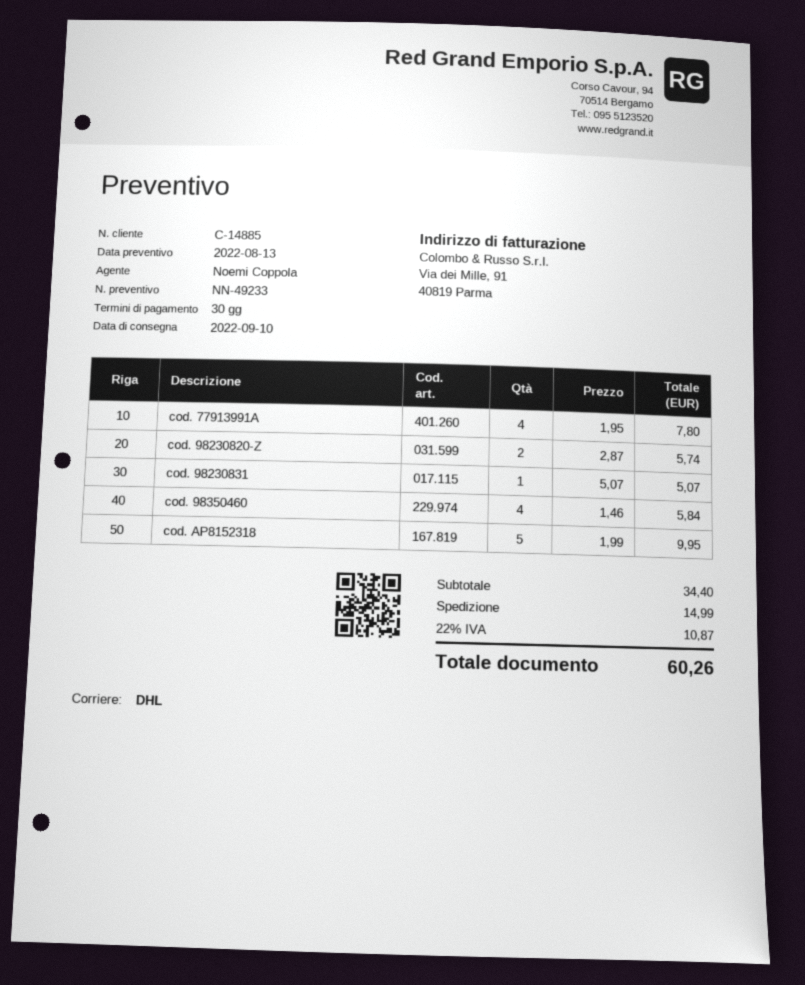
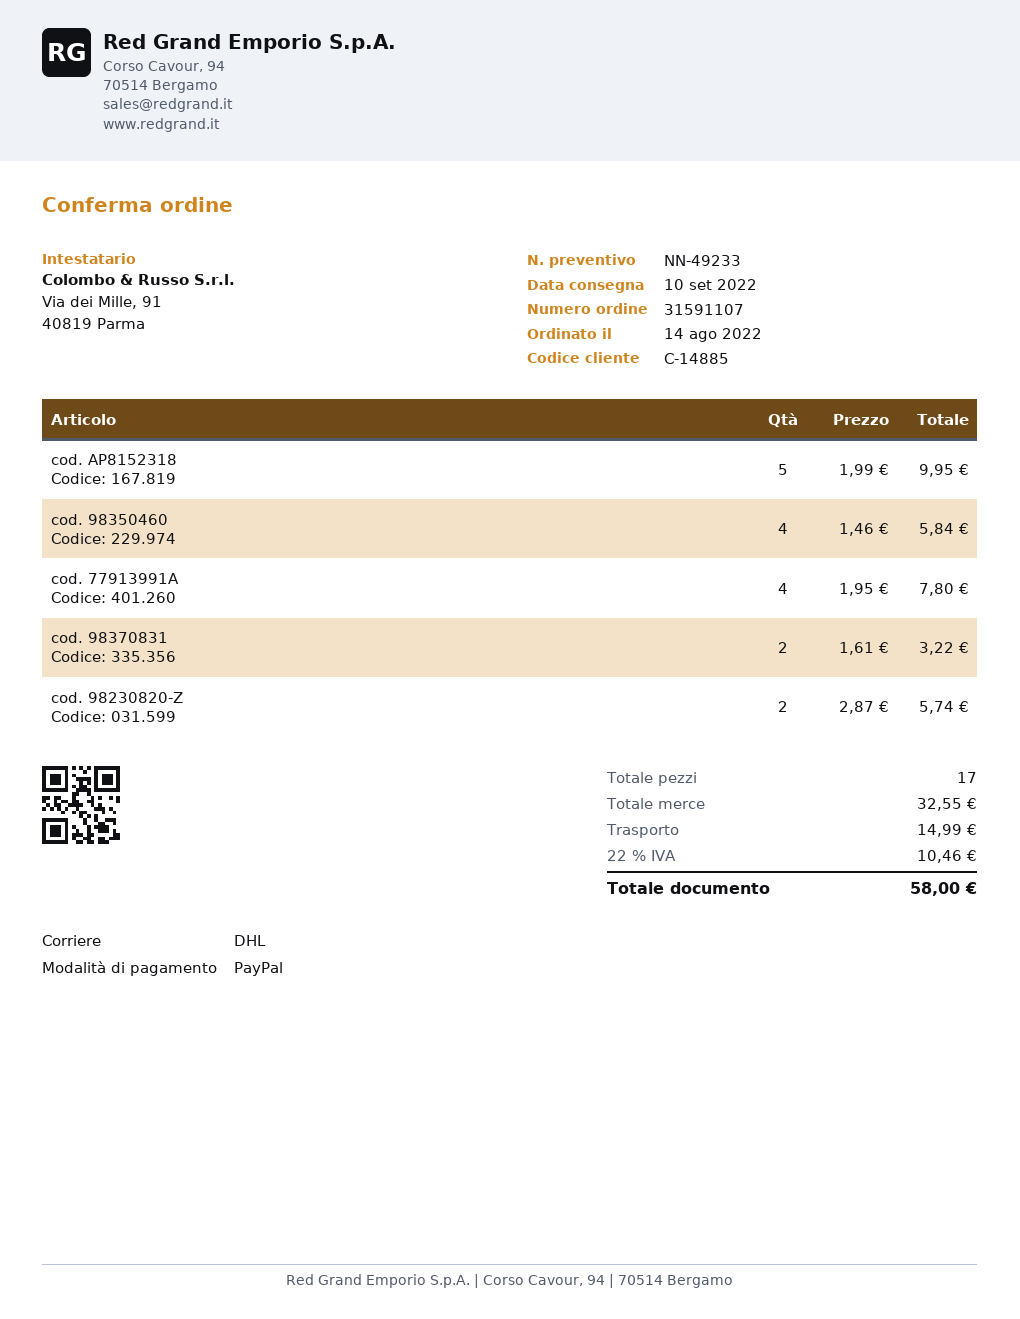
cod. 98230831: 1 x 5.07 = 5.07 -> none
cod. 98370831: none -> 2 x 1.61 = 3.22
subtotal: 34.40 -> 32.55
tax: 22% = 10.87 -> 22% = 10.46
total: 60.26 -> 58.00

